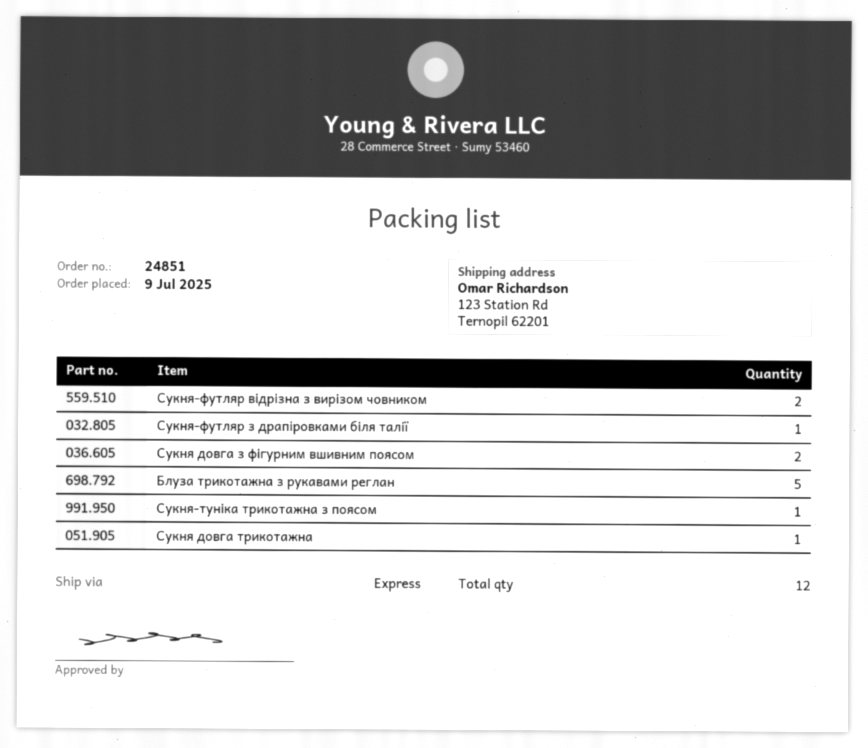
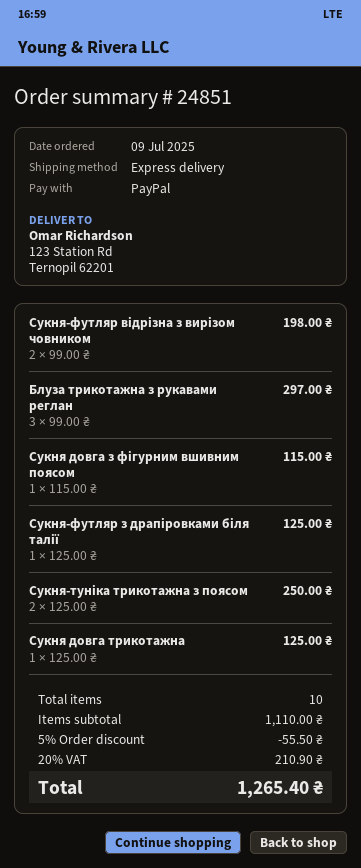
Сукня довга з фігурним вшивним поясом: 2 -> 1
Блуза трикотажна з рукавами реглан: 5 -> 3
Сукня-туніка трикотажна з поясом: 1 -> 2
total quantity: 12 -> 10

